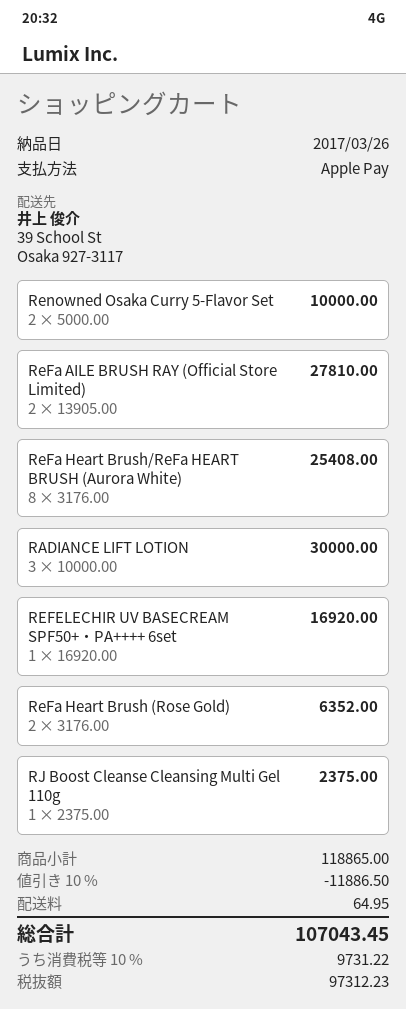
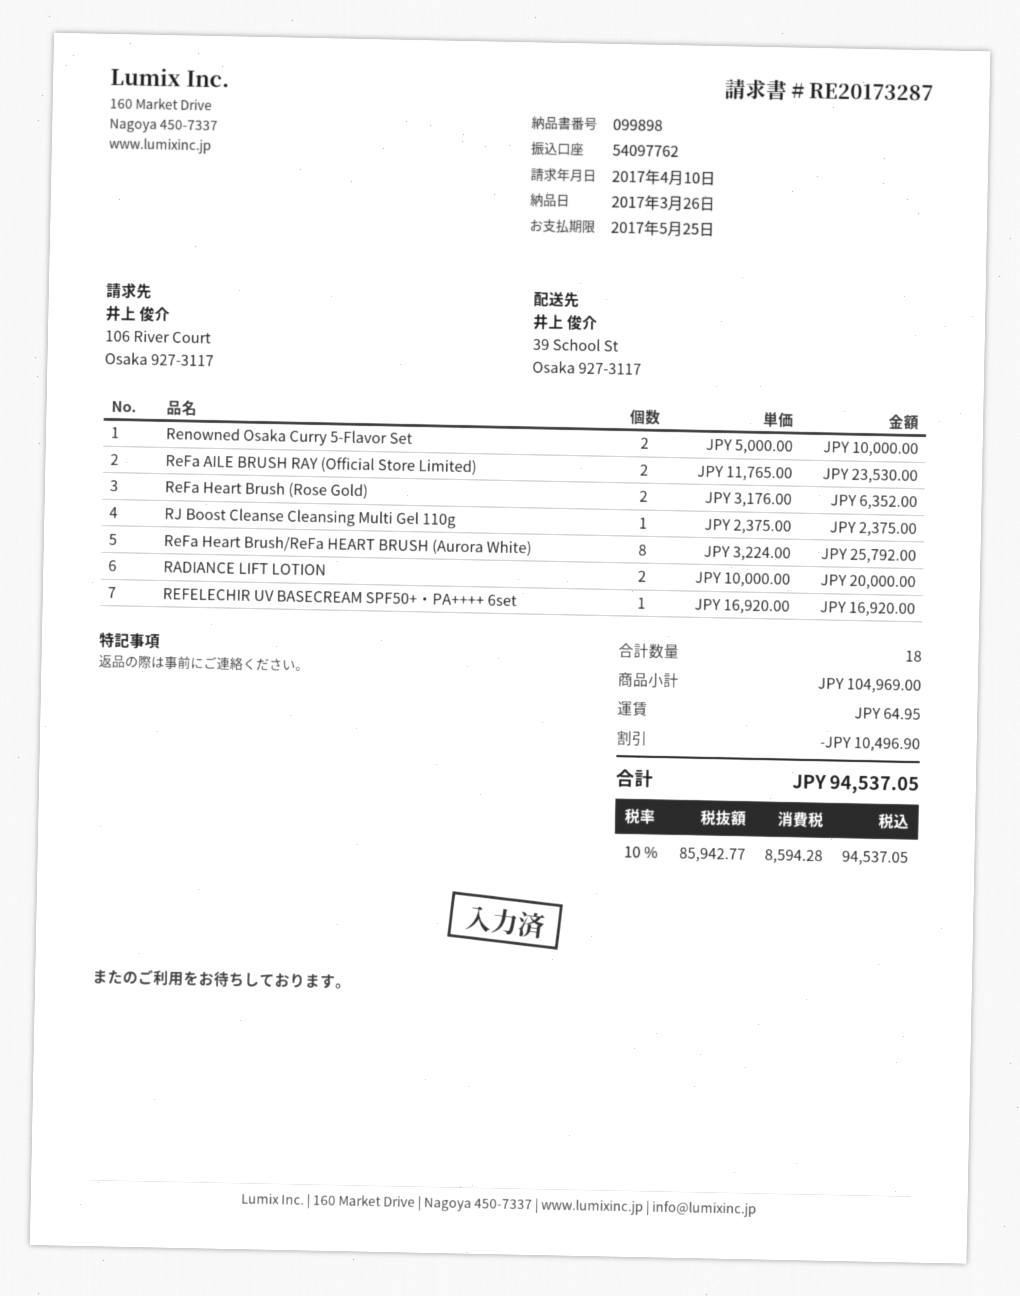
ReFa AILE BRUSH RAY (Official Store Limited): 2 x 13905.00 = 27810.00 -> 2 x 11765.00 = 23530.00
ReFa Heart Brush/ReFa HEART BRUSH (Aurora White): 8 x 3176.00 = 25408.00 -> 8 x 3224.00 = 25792.00
RADIANCE LIFT LOTION: 3 x 10000.00 = 30000.00 -> 2 x 10000.00 = 20000.00
subtotal: 118865.00 -> 104969.00
discount: 11886.50 -> 10496.90
net: 97312.23 -> 85942.77
tax: 10% = 9731.22 -> 10% = 8594.28
total: 107043.45 -> 94537.05

